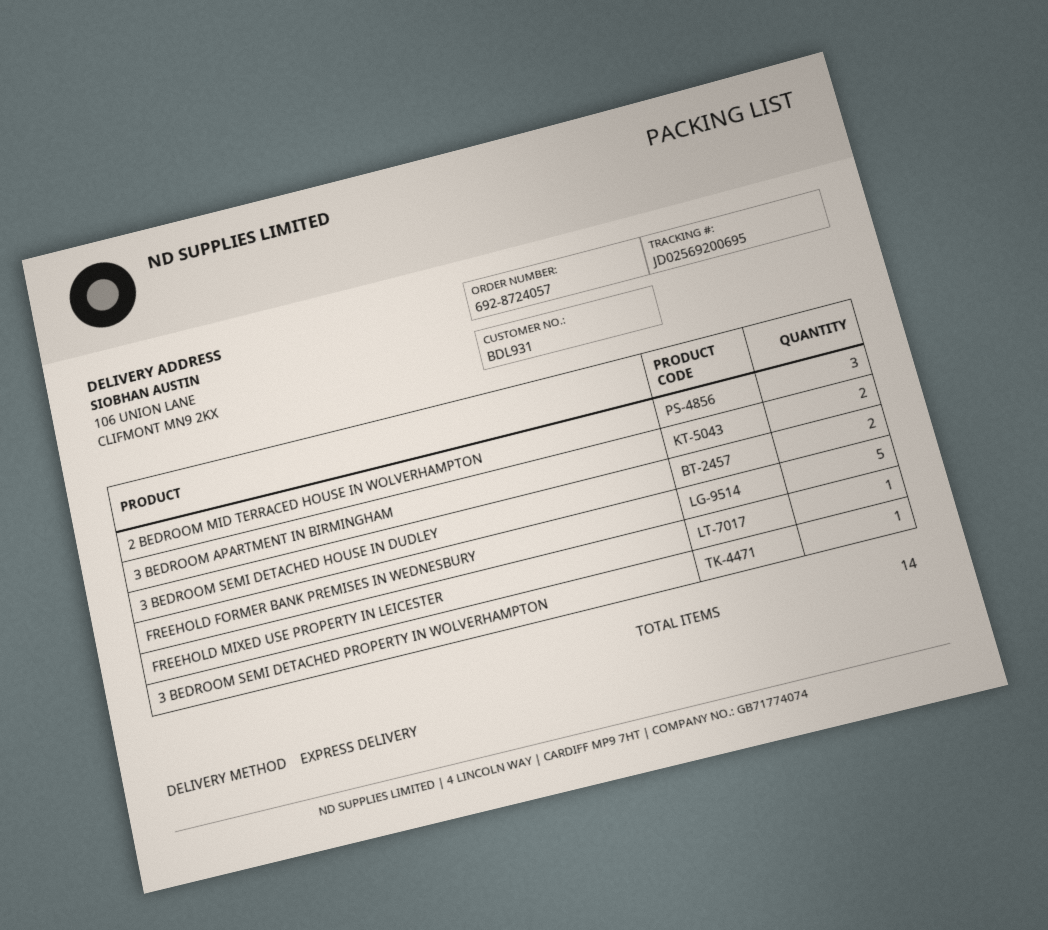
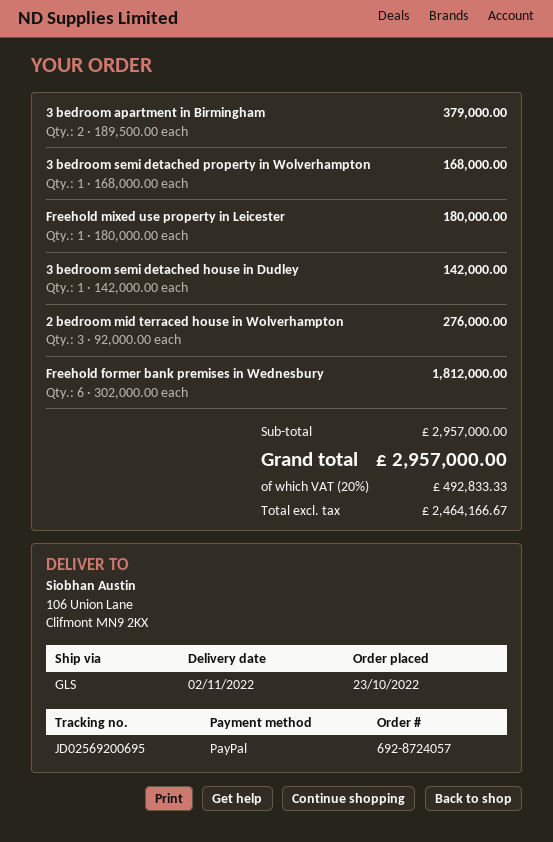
shipping method: express -> GLS
3 BEDROOM SEMI DETACHED HOUSE IN DUDLEY: 2 -> 1
FREEHOLD FORMER BANK PREMISES IN WEDNESBURY: 5 -> 6

